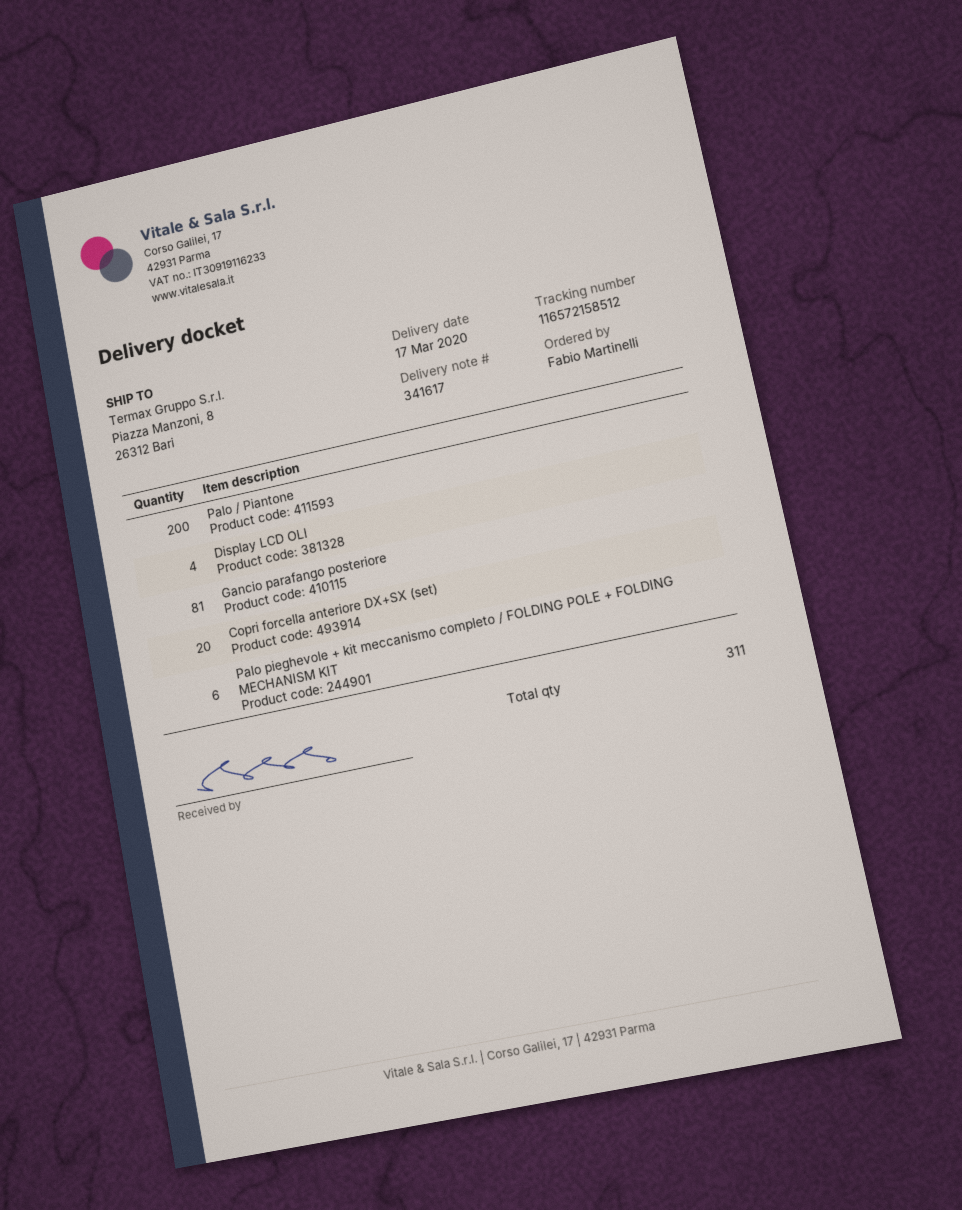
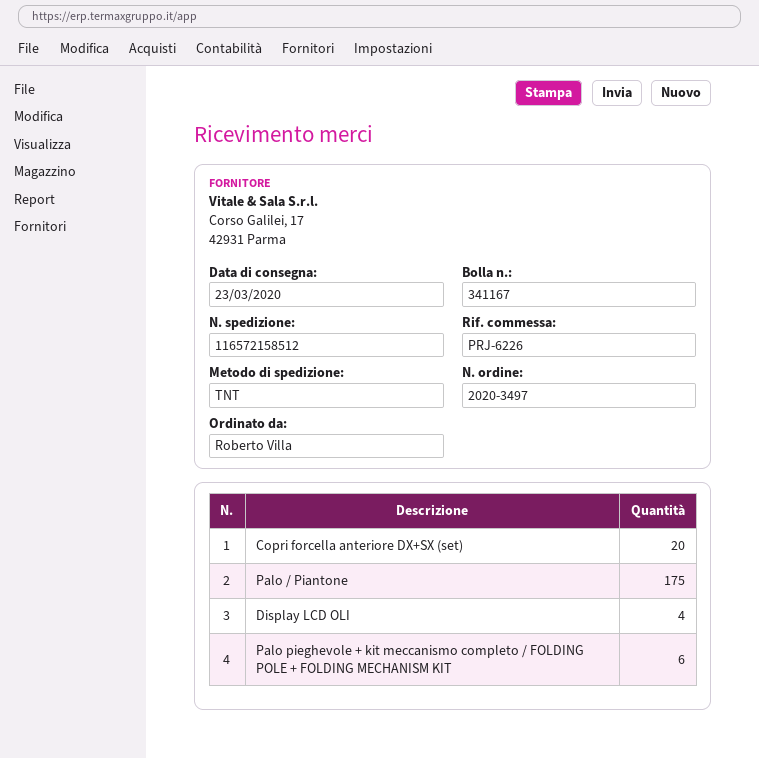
delivery note number: 341617 -> 341167
delivery date: 2020-03-17 -> 2020-03-23
ordered by: Fabio Martinelli -> Roberto Villa
Palo / Piantone: 200 -> 175
Gancio parafango posteriore: 81 -> none

